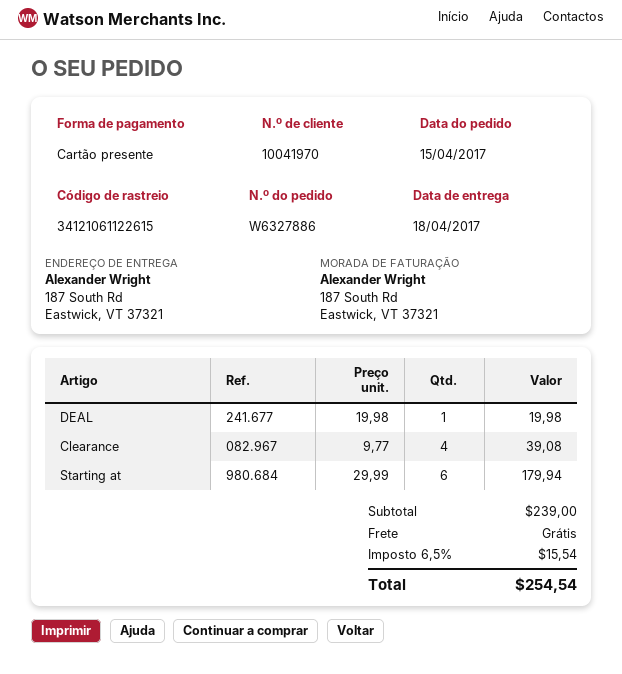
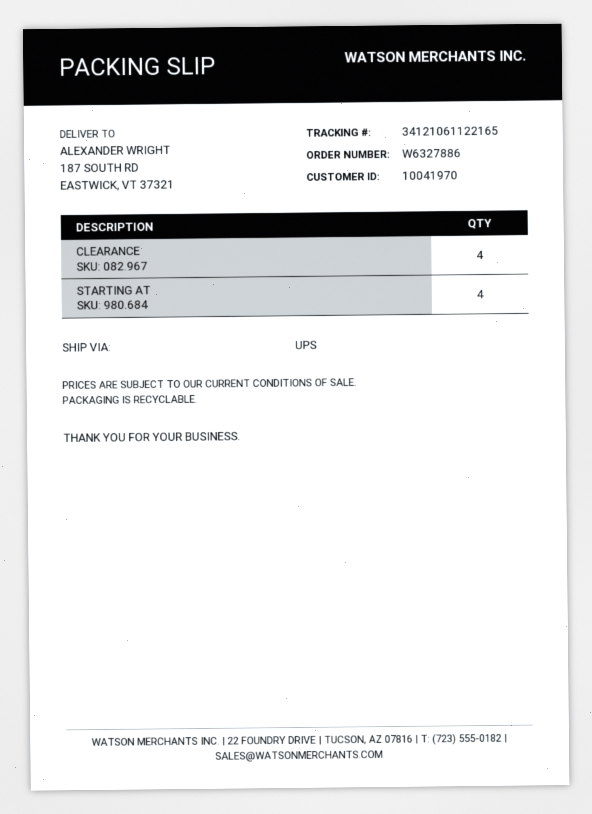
tracking number: 34121061122615 -> 34121061122165
DEAL: 1 -> none
Starting at: 6 -> 4

